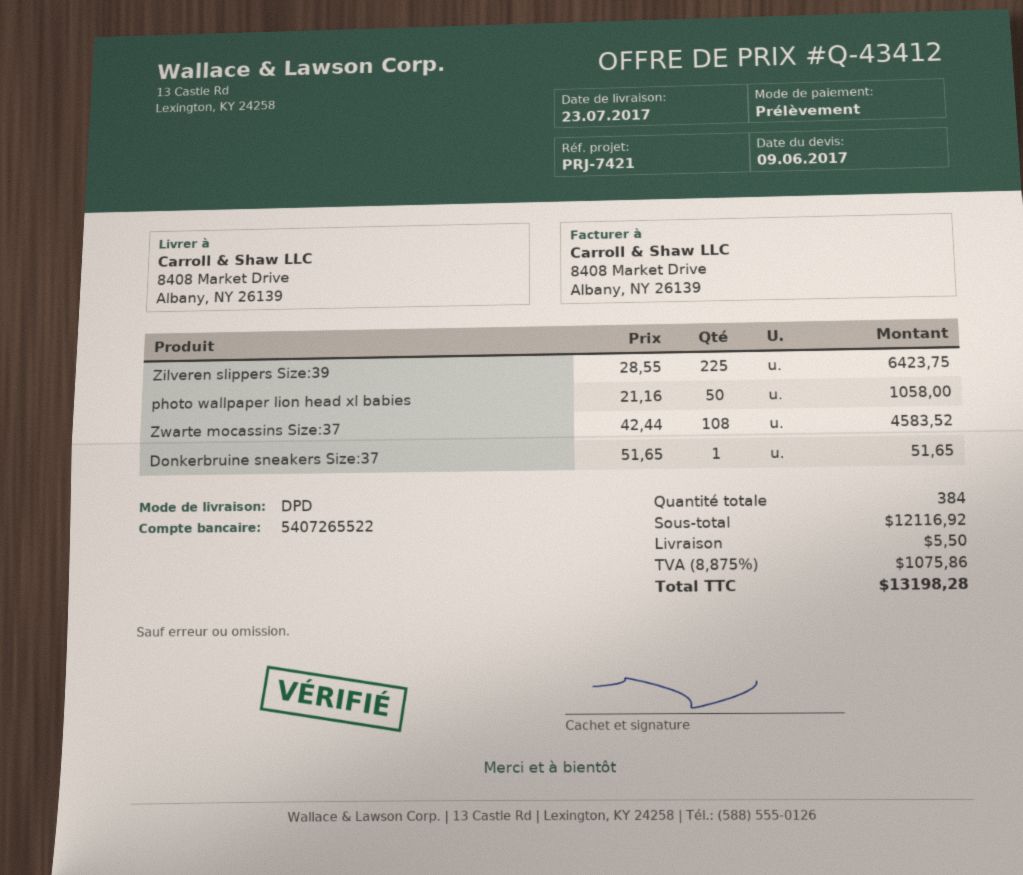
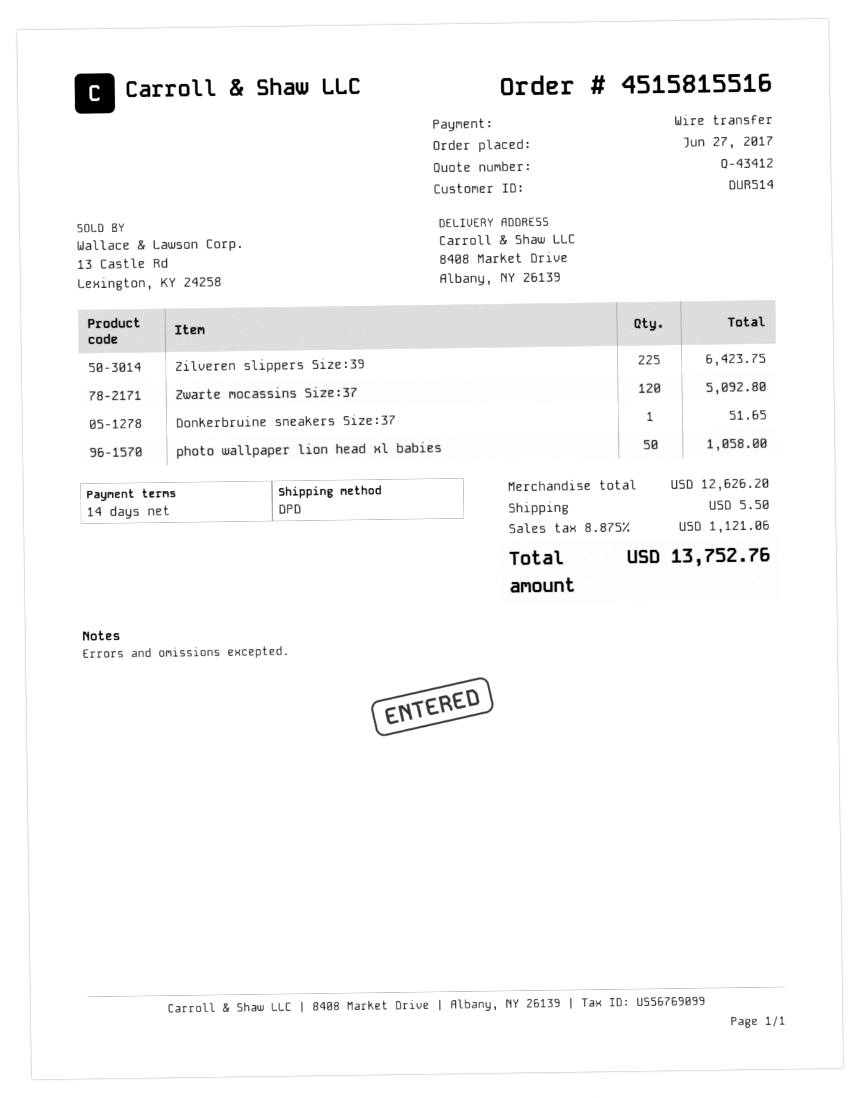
payment method: direct debit -> bank transfer
Zwarte mocassins Size:37: 108 for 4583.52 -> 120 for 5092.80
subtotal: 12116.92 -> 12626.20
tax: 8.875% = 1075.86 -> 8.875% = 1121.06
total: 13198.28 -> 13752.76

